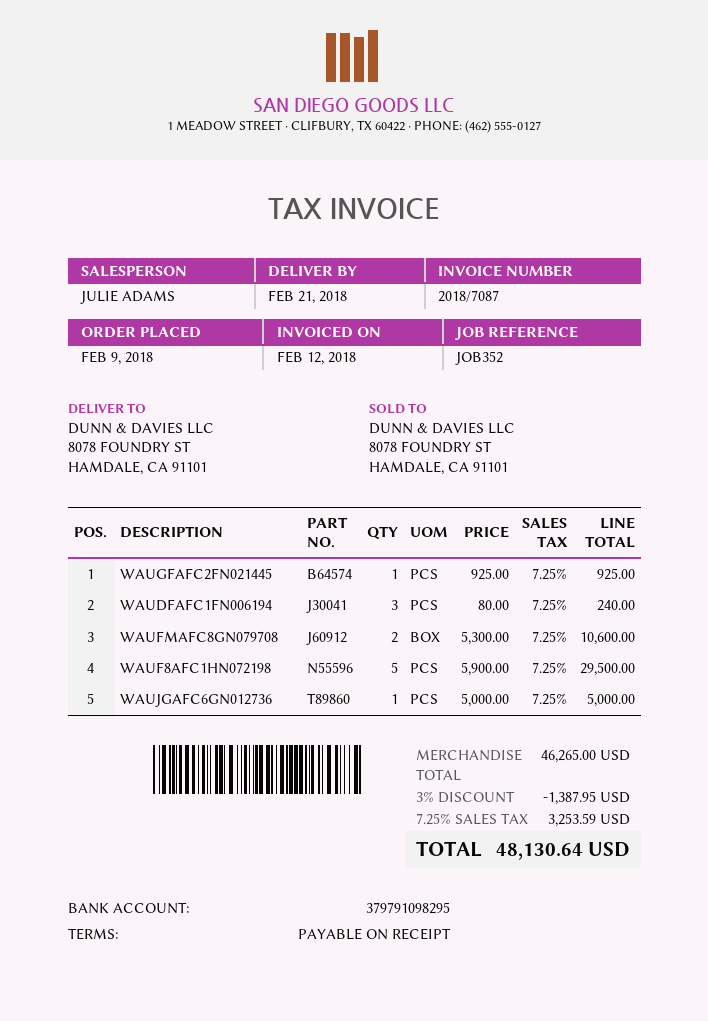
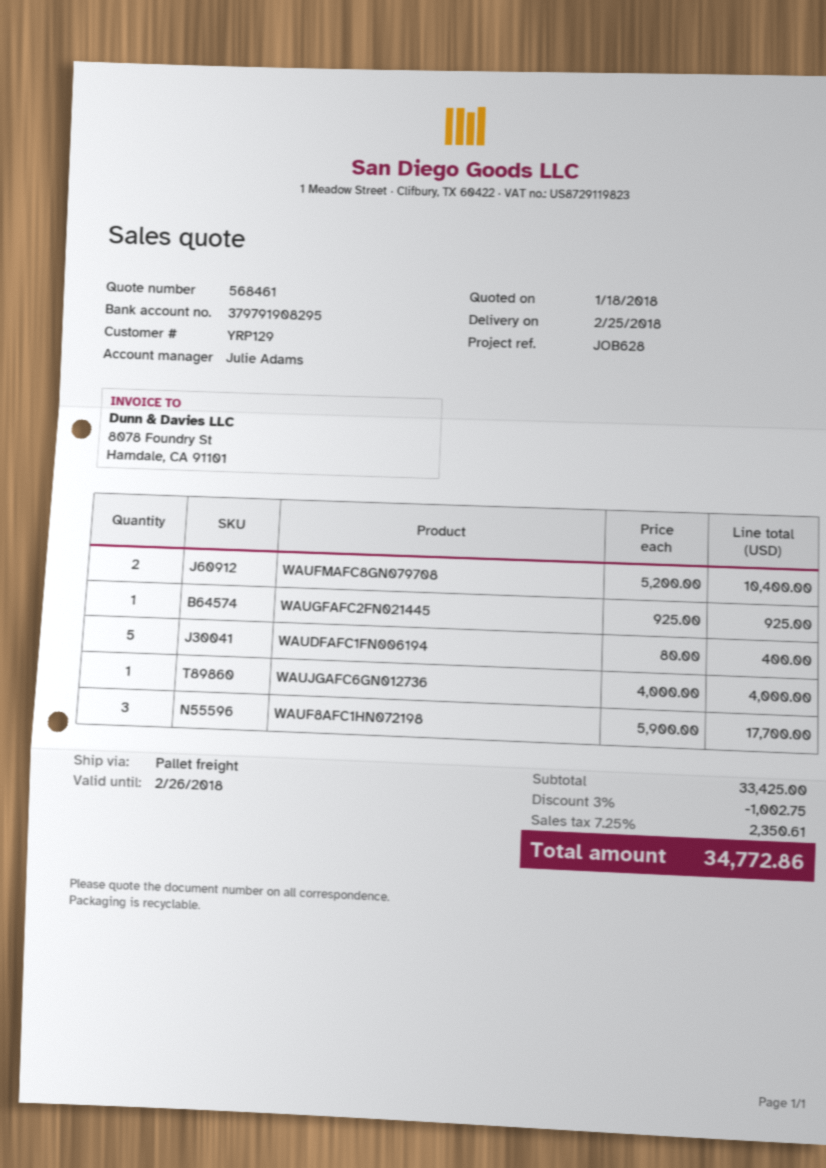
delivery date: 2018-02-21 -> 2018-02-25
reference: JOB352 -> JOB628
bank account: 379791098295 -> 379791908295
WAUDFAFC1FN006194: 3 x 80.00 = 240.00 -> 5 x 80.00 = 400.00
WAUFMAFC8GN079708: 2 x 5300.00 = 10600.00 -> 2 x 5200.00 = 10400.00
WAUF8AFC1HN072198: 5 x 5900.00 = 29500.00 -> 3 x 5900.00 = 17700.00
WAUJGAFC6GN012736: 1 x 5000.00 = 5000.00 -> 1 x 4000.00 = 4000.00
subtotal: 46265.00 -> 33425.00
discount: 3% = 1387.95 -> 3% = 1002.75
tax: 7.25% = 3253.59 -> 7.25% = 2350.61
total: 48130.64 -> 34772.86

